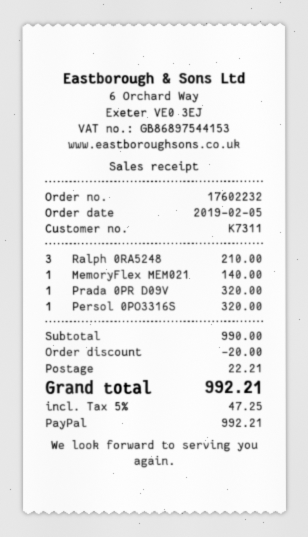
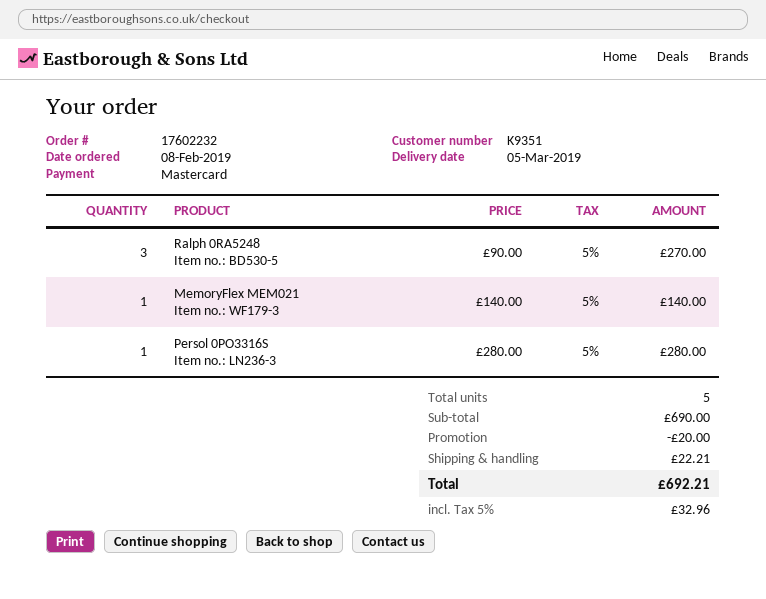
order date: 2019-02-05 -> 2019-02-08
customer number: K7311 -> K9351
payment method: PayPal -> Mastercard
Ralph 0RA5248: 3 for 210.00 -> 3 for 270.00
Prada 0PR D09V: 1 for 320.00 -> none
Persol 0PO3316S: 1 for 320.00 -> 1 for 280.00
subtotal: 990.00 -> 690.00
tax: 5% = 47.25 -> 5% = 32.96
total: 992.21 -> 692.21

